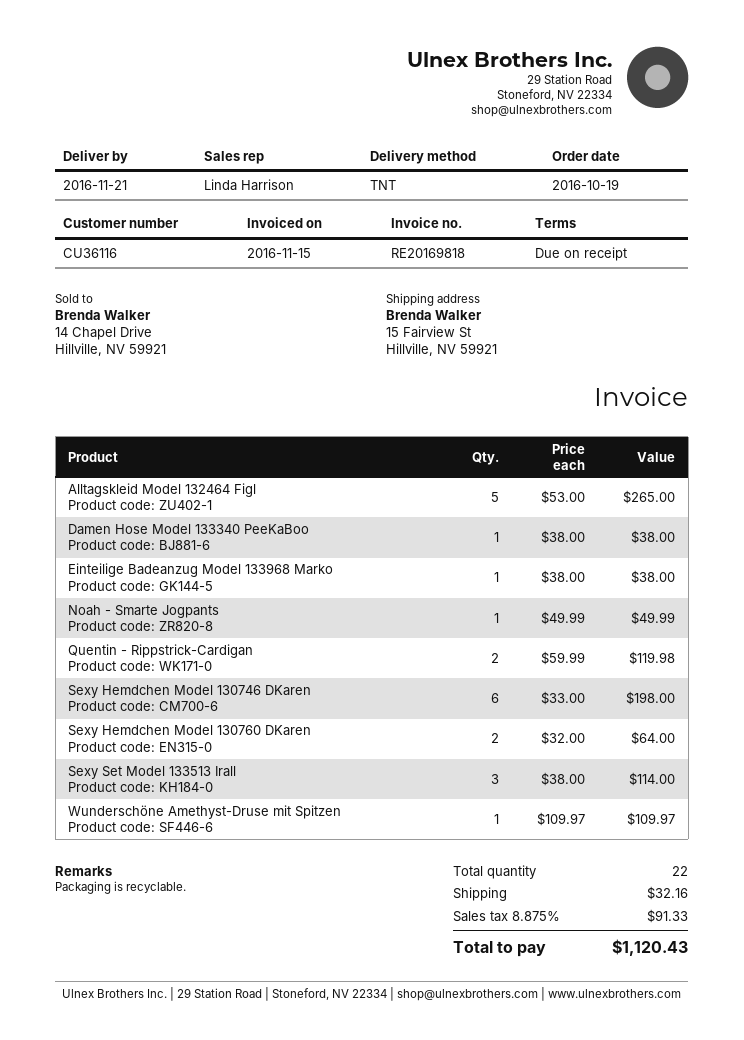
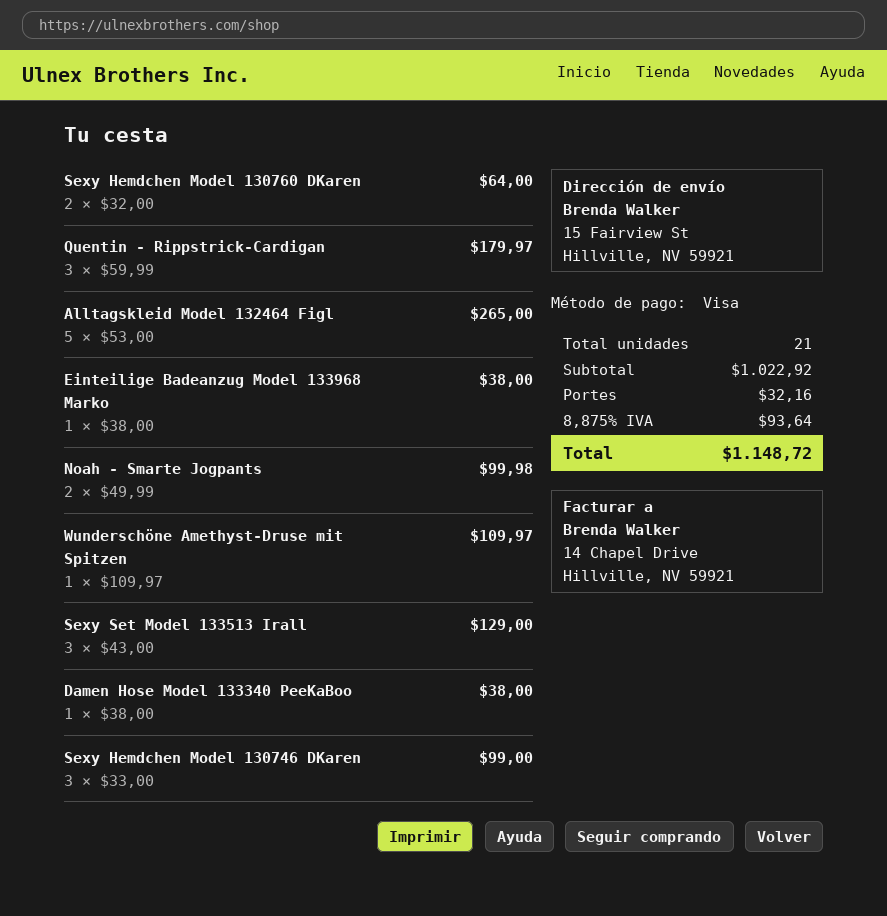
Noah - Smarte Jogpants: 1 x 49.99 = 49.99 -> 2 x 49.99 = 99.98
Quentin - Rippstrick-Cardigan: 2 x 59.99 = 119.98 -> 3 x 59.99 = 179.97
Sexy Hemdchen Model 130746 DKaren: 6 x 33.00 = 198.00 -> 3 x 33.00 = 99.00
Sexy Set Model 133513 Irall: 3 x 38.00 = 114.00 -> 3 x 43.00 = 129.00
total quantity: 22 -> 21
tax: 8.875% = 91.33 -> 8.875% = 93.64
total: 1120.43 -> 1148.72

